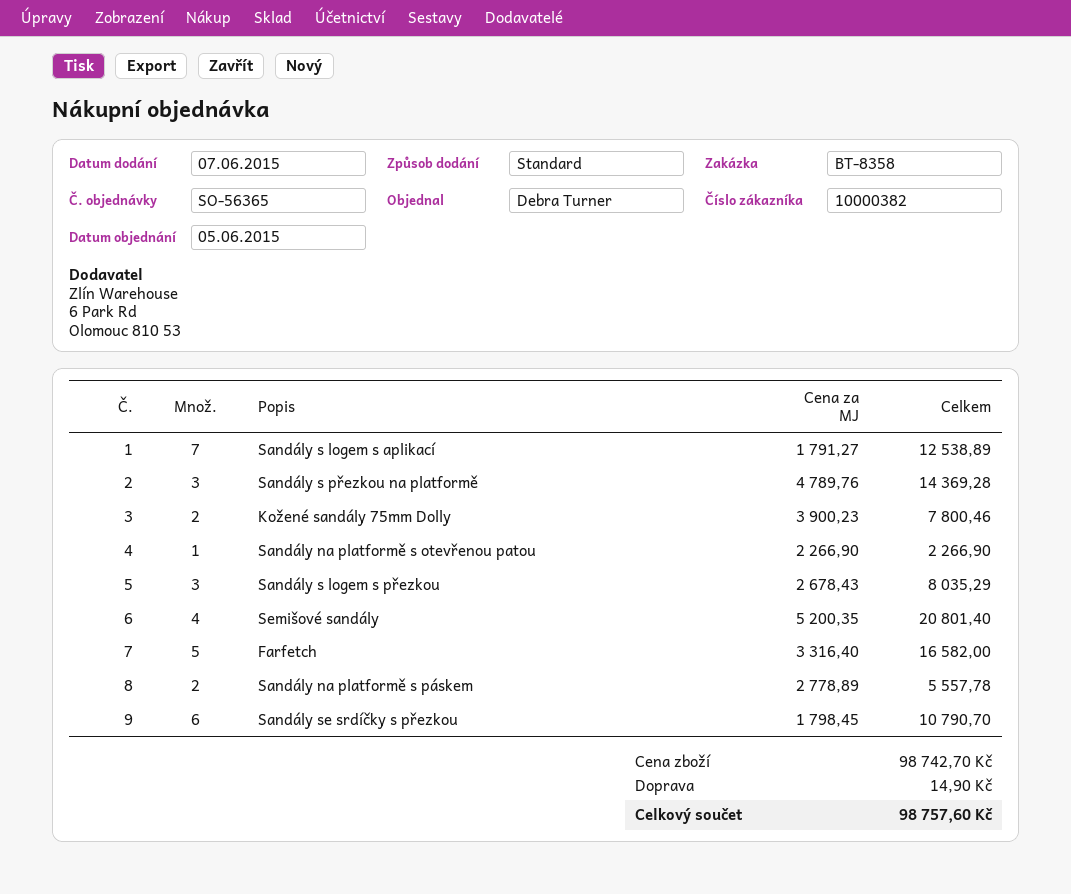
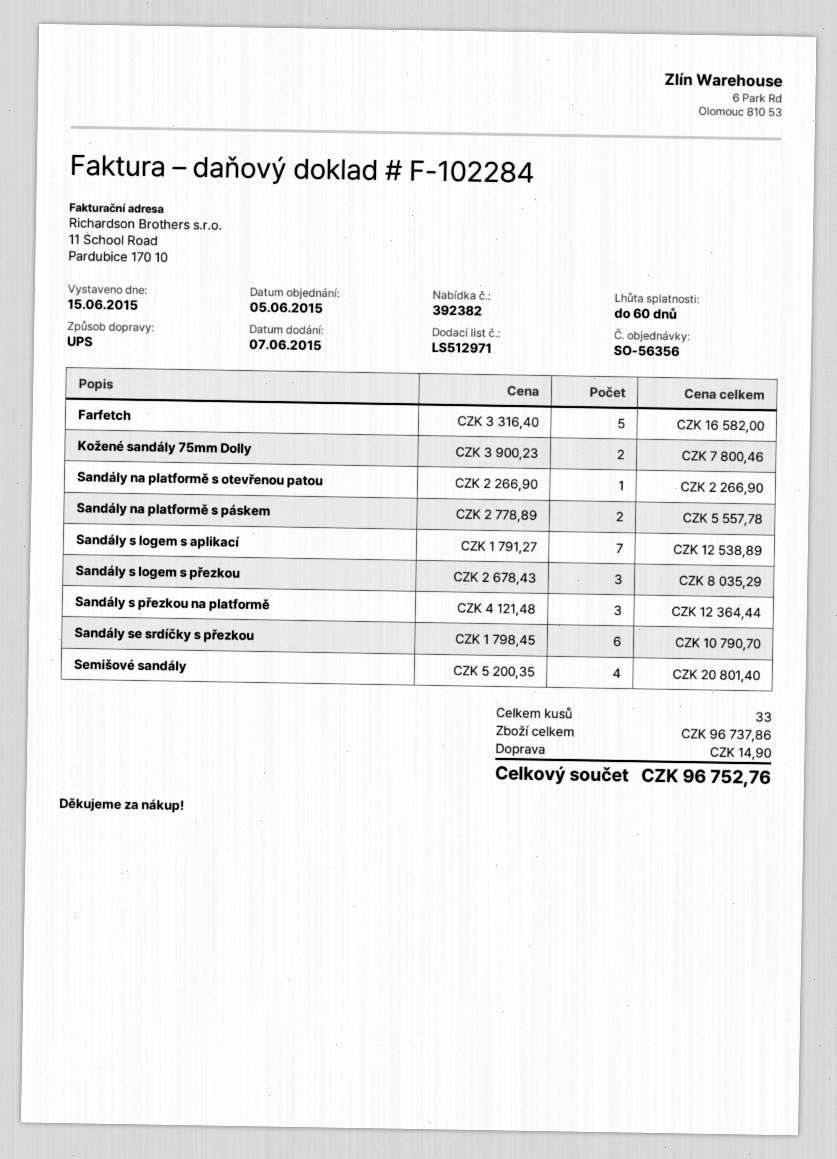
order number: SO-56365 -> SO-56356
shipping method: standard -> UPS
Sandály s přezkou na platformě: 3 x 4789.76 = 14369.28 -> 3 x 4121.48 = 12364.44
subtotal: 98742.70 -> 96737.86
total: 98757.60 -> 96752.76

